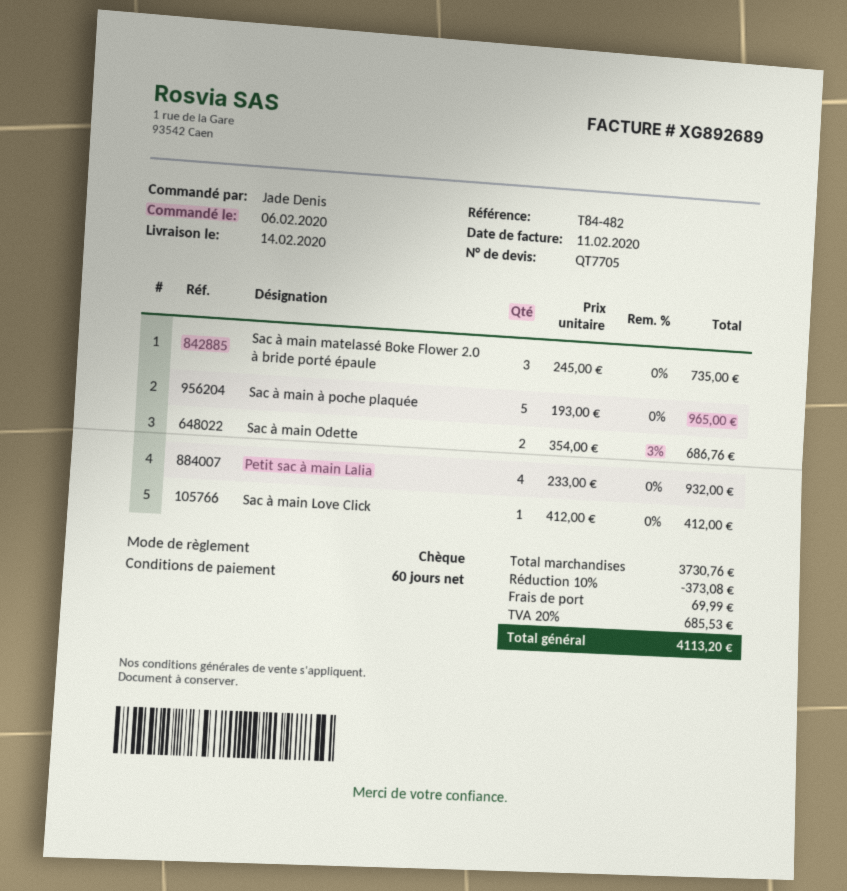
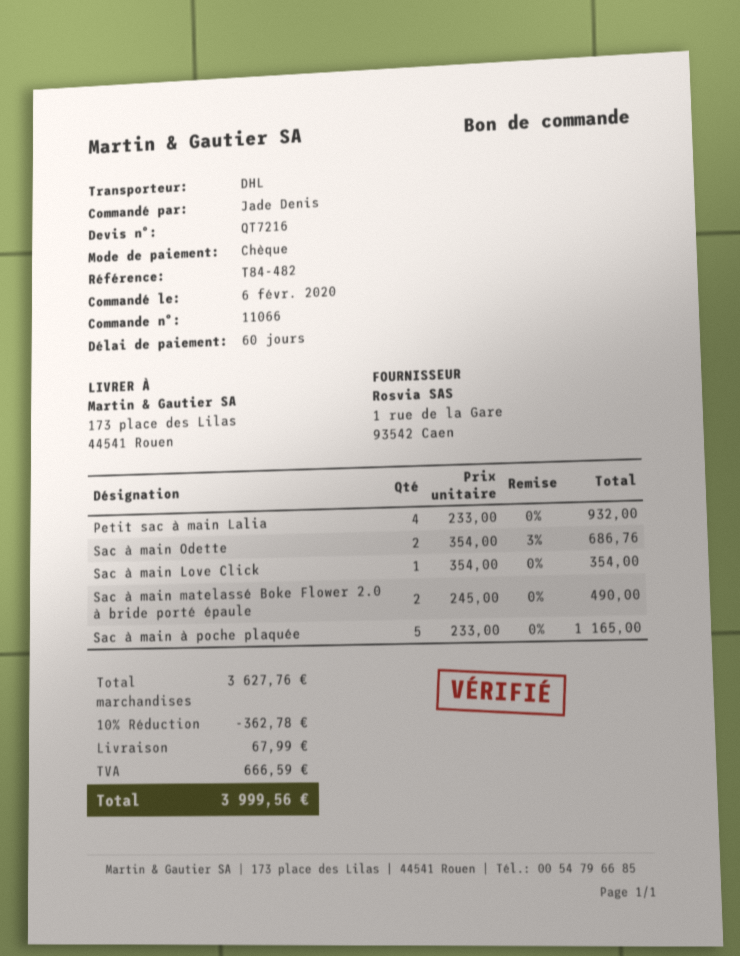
quote number: QT7705 -> QT7216
Sac à main matelassé Boke Flower 2.0 à bride porté épaule: 3 x 245.00 = 735.00 -> 2 x 245.00 = 490.00
Sac à main à poche plaquée: 5 x 193.00 = 965.00 -> 5 x 233.00 = 1165.00
Sac à main Love Click: 1 x 412.00 = 412.00 -> 1 x 354.00 = 354.00
subtotal: 3730.76 -> 3627.76
discount: 10% = 373.08 -> 10% = 362.78
shipping: 69.99 -> 67.99
tax: 685.53 -> 666.59
total: 4113.20 -> 3999.56

